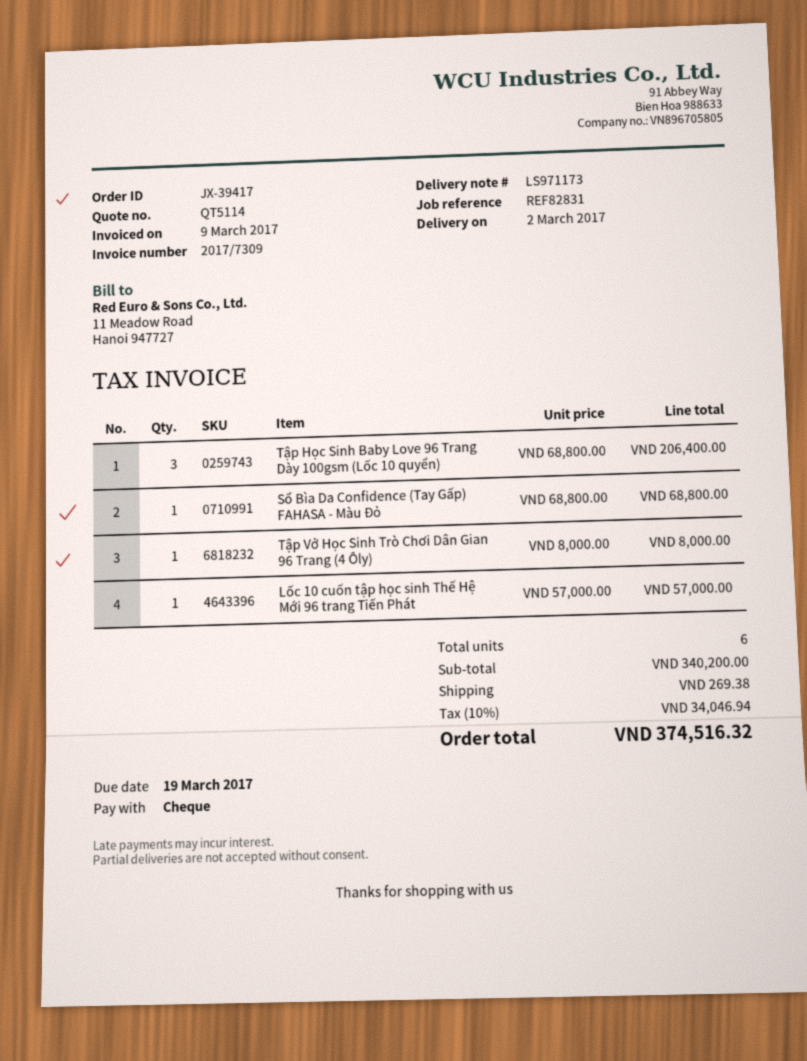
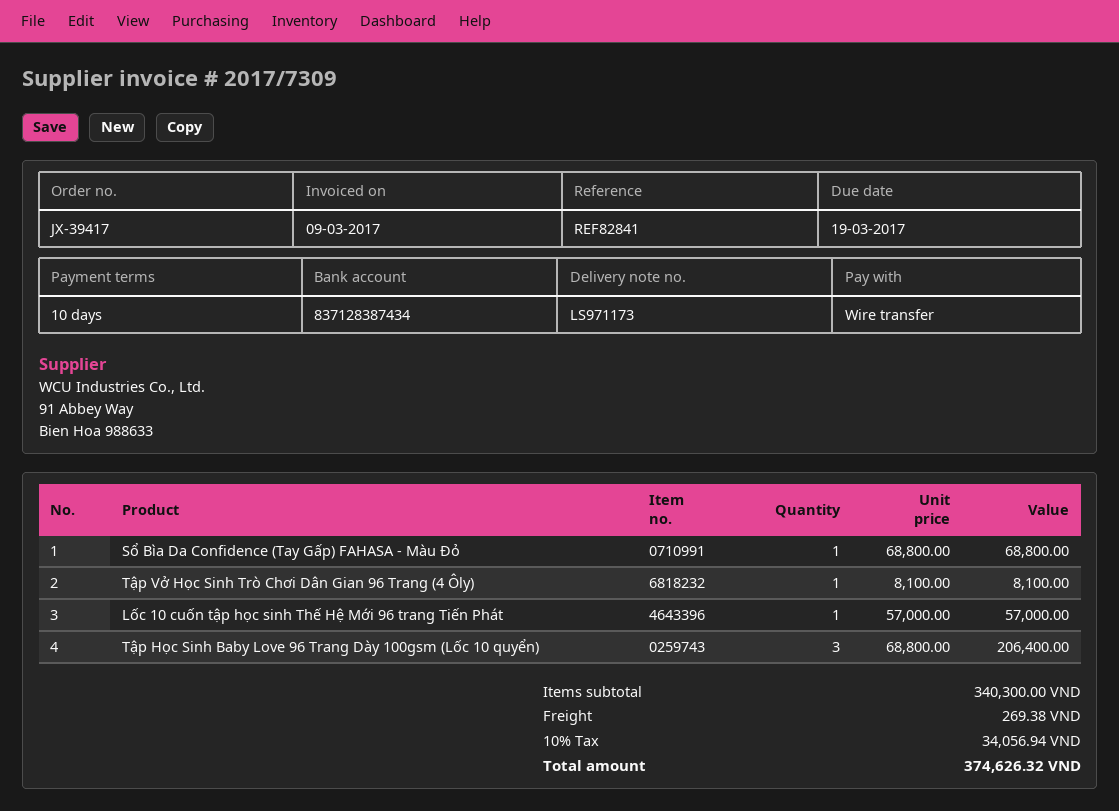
reference: REF82831 -> REF82841
payment method: cheque -> bank transfer
Tập Vở Học Sinh Trò Chơi Dân Gian 96 Trang (4 Ôly): 1 x 8000.00 = 8000.00 -> 1 x 8100.00 = 8100.00
subtotal: 340200.00 -> 340300.00
tax: 10% = 34046.94 -> 10% = 34056.94
total: 374516.32 -> 374626.32

